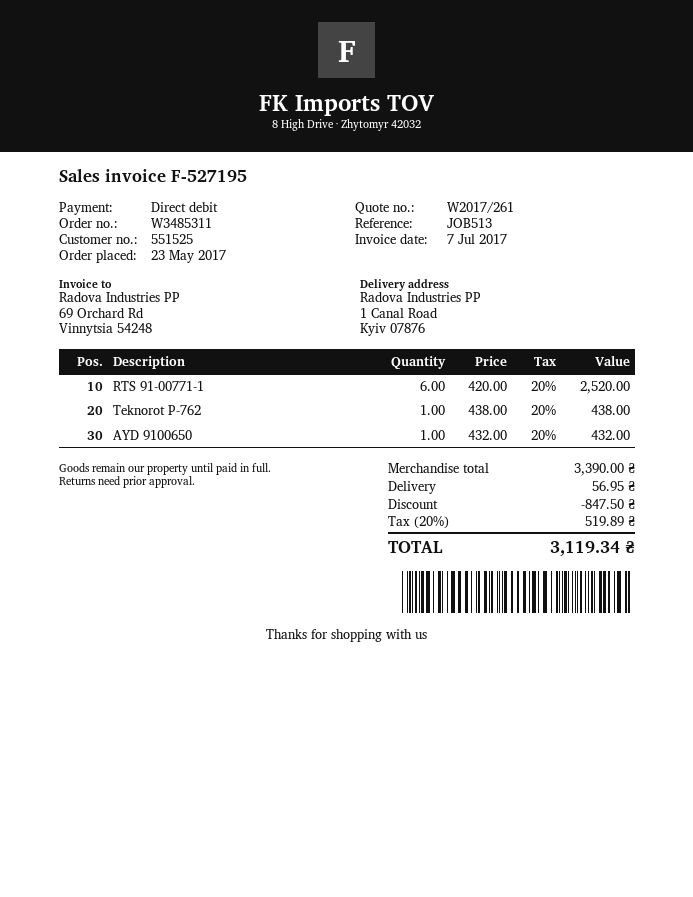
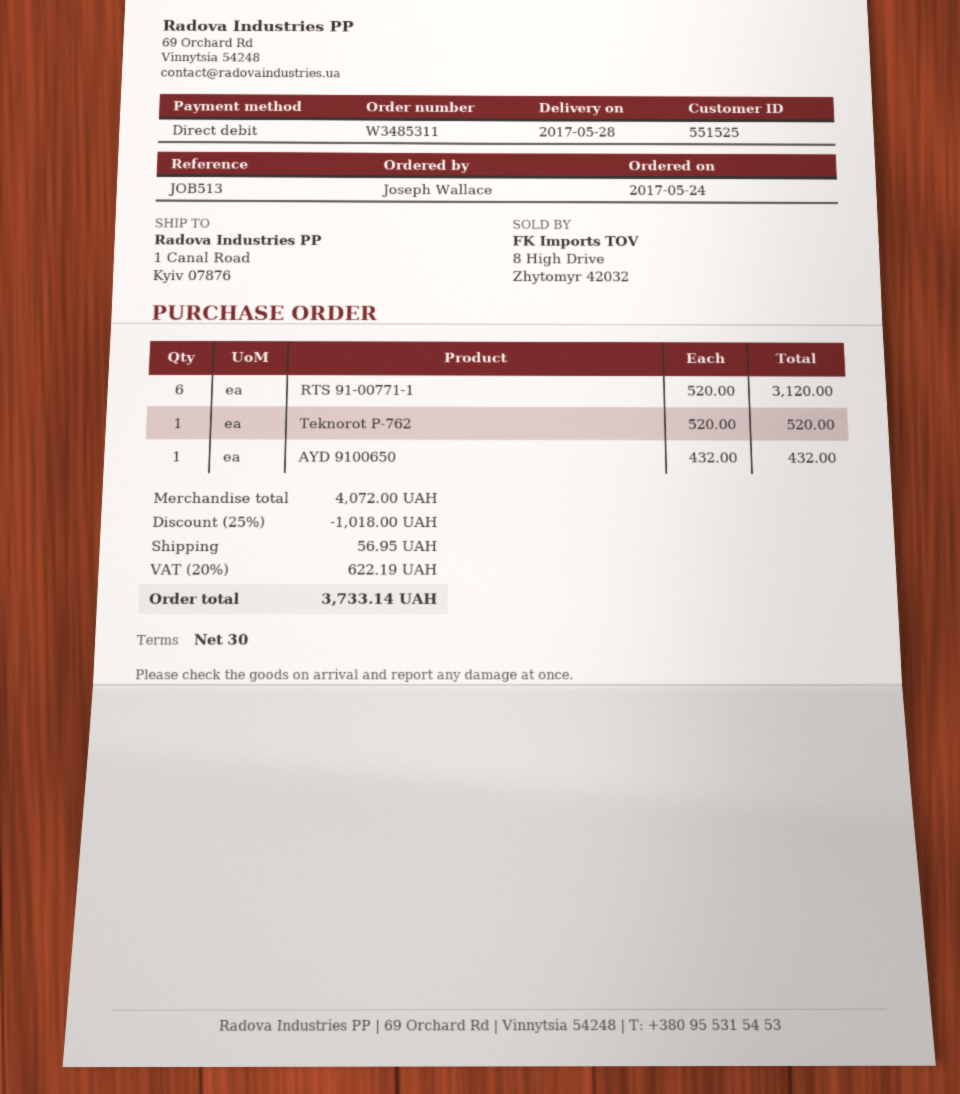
order date: 2017-05-23 -> 2017-05-24
RTS 91-00771-1: 6 x 420.00 = 2520.00 -> 6 x 520.00 = 3120.00
Teknorot P-762: 1 x 438.00 = 438.00 -> 1 x 520.00 = 520.00
subtotal: 3390.00 -> 4072.00
discount: 847.50 -> 1018.00
tax: 20% = 519.89 -> 20% = 622.19
total: 3119.34 -> 3733.14

